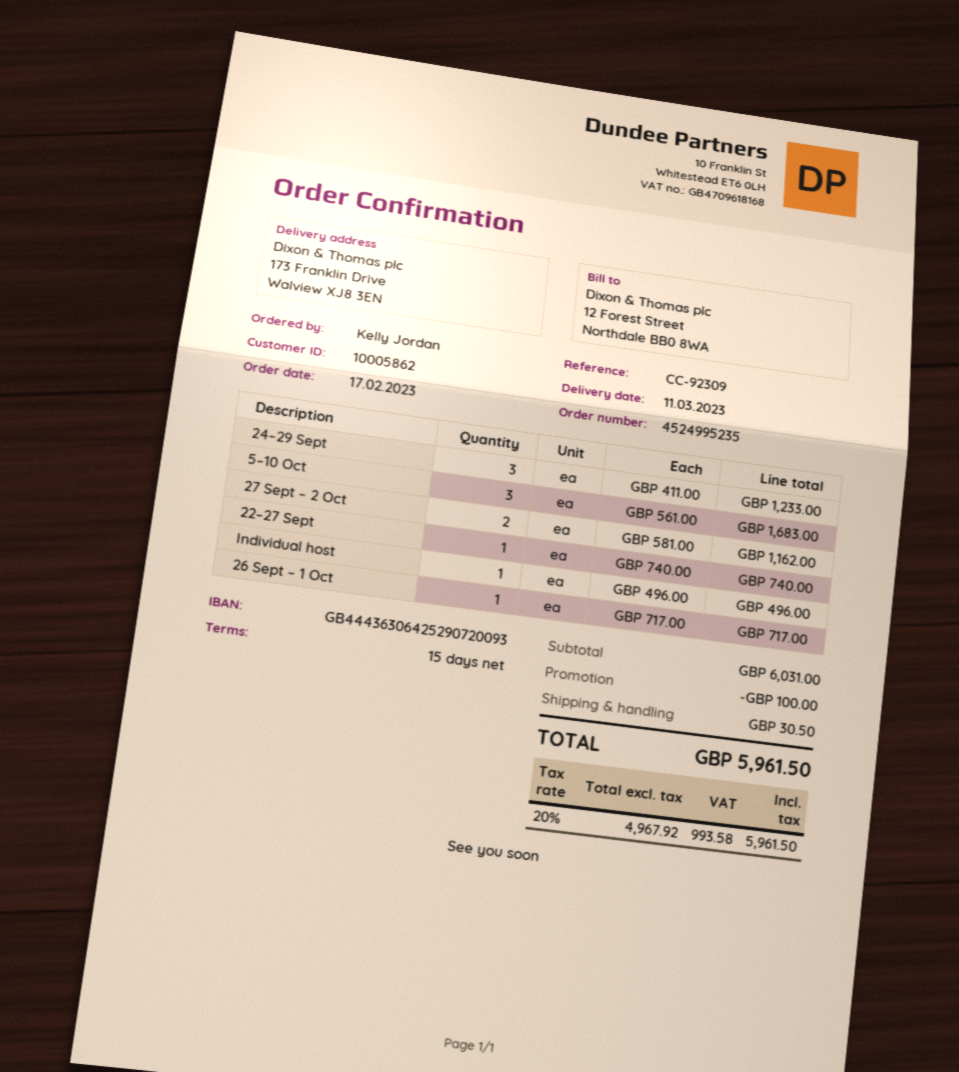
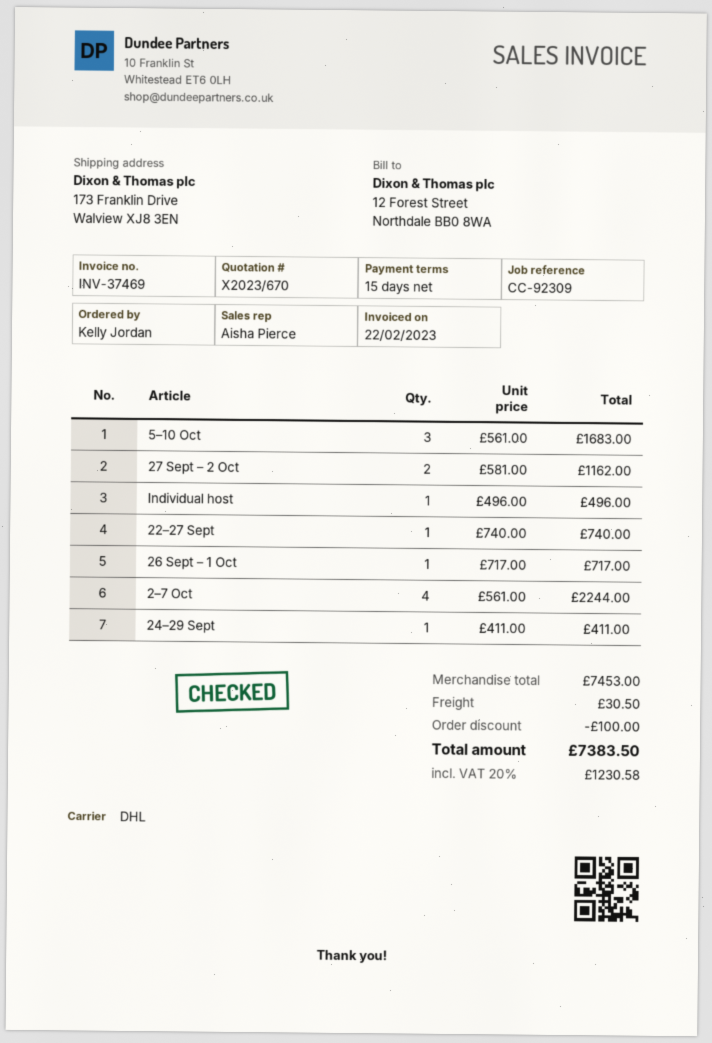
24–29 Sept: 3 x 411.00 = 1233.00 -> 1 x 411.00 = 411.00
2–7 Oct: none -> 4 x 561.00 = 2244.00
subtotal: 6031.00 -> 7453.00
tax: 20% = 993.58 -> 20% = 1230.58
total: 5961.50 -> 7383.50

